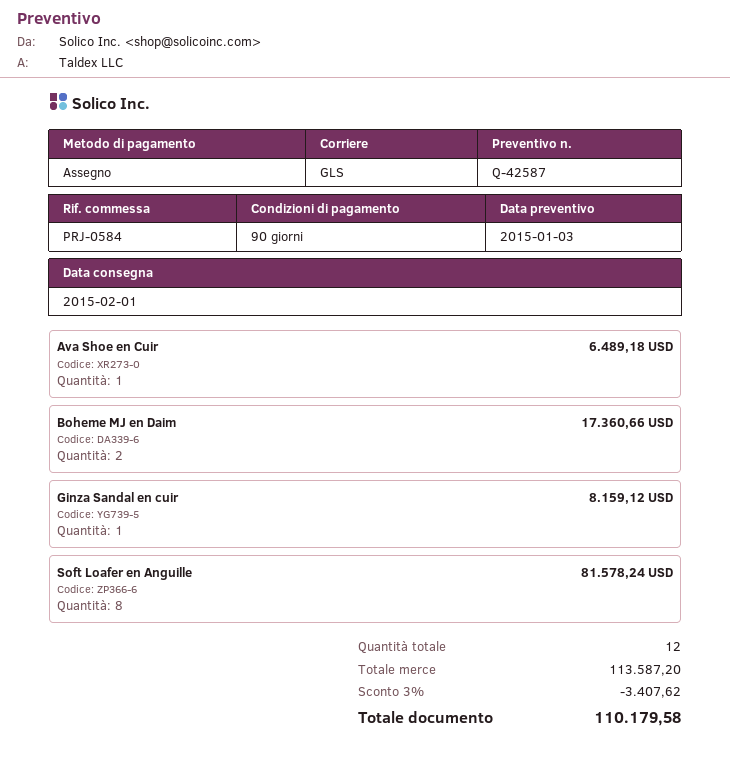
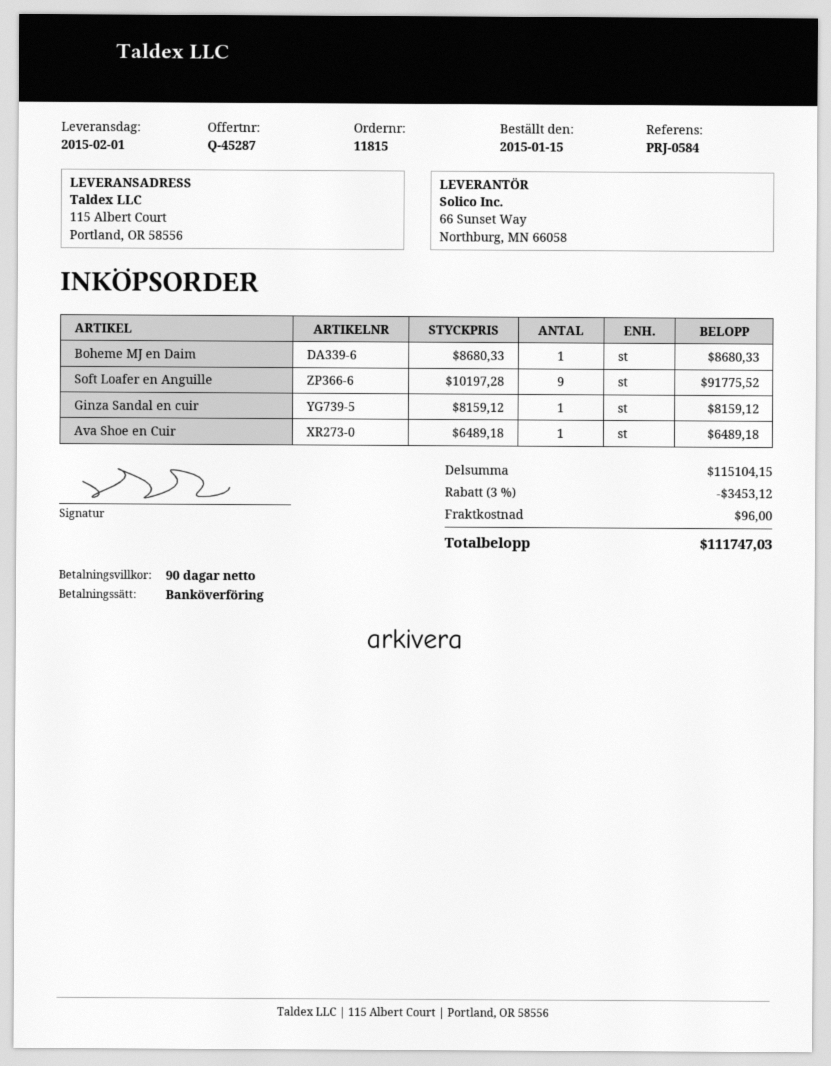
quote number: Q-42587 -> Q-45287
payment method: cheque -> bank transfer
Boheme MJ en Daim: 2 for 17360.66 -> 1 for 8680.33
Soft Loafer en Anguille: 8 for 81578.24 -> 9 for 91775.52
subtotal: 113587.20 -> 115104.15
discount: 3% = 3407.62 -> 3% = 3453.12
shipping: none -> 96.00
total: 110179.58 -> 111747.03

